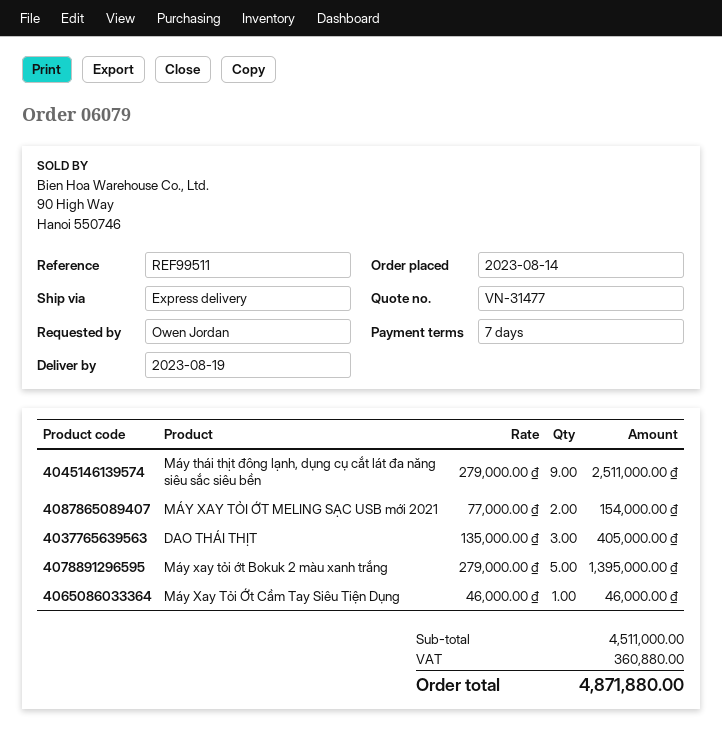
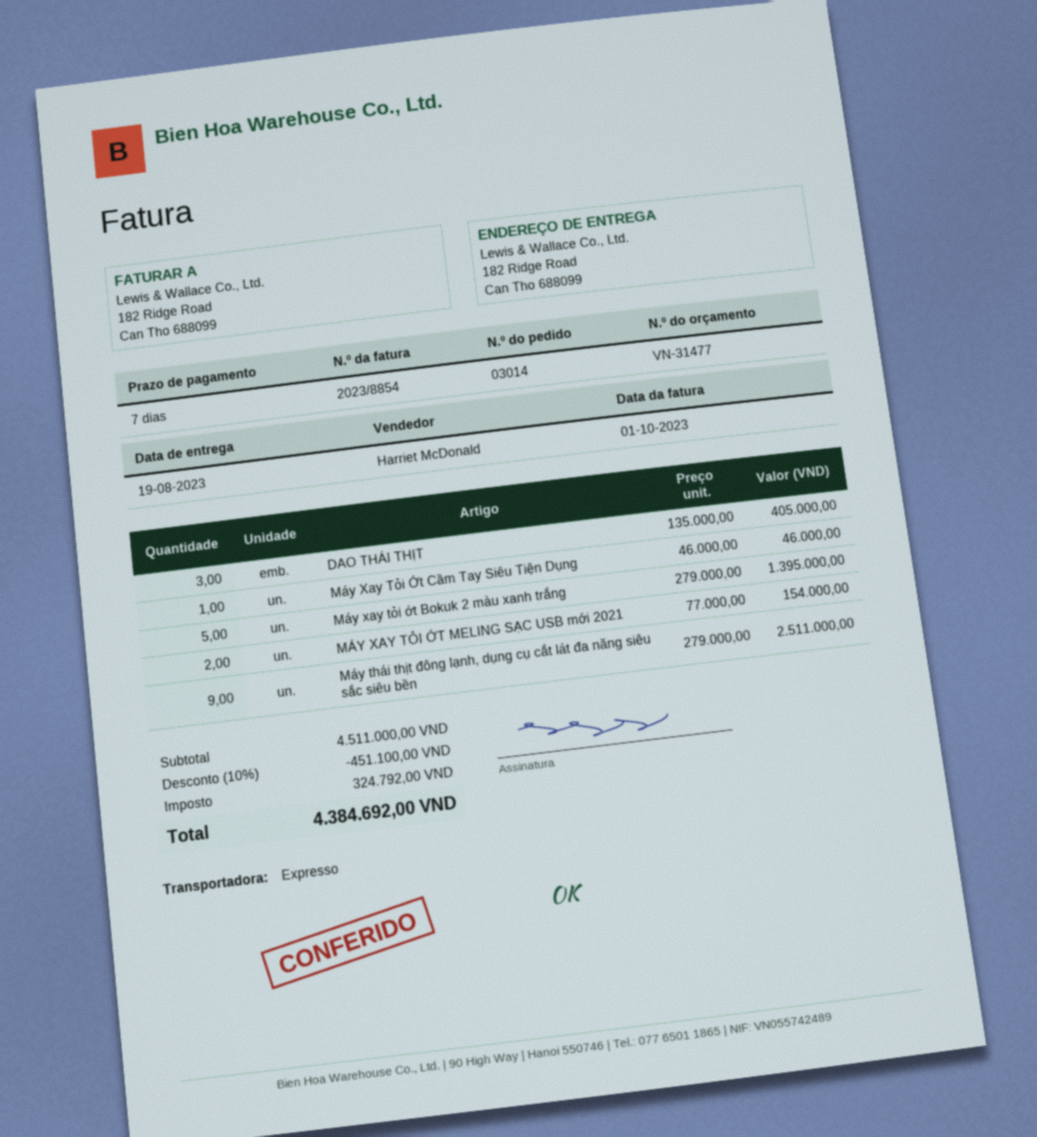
order number: 06079 -> 03014
discount: none -> 10% = 451100.00
tax: 360880.00 -> 324792.00
total: 4871880.00 -> 4384692.00

